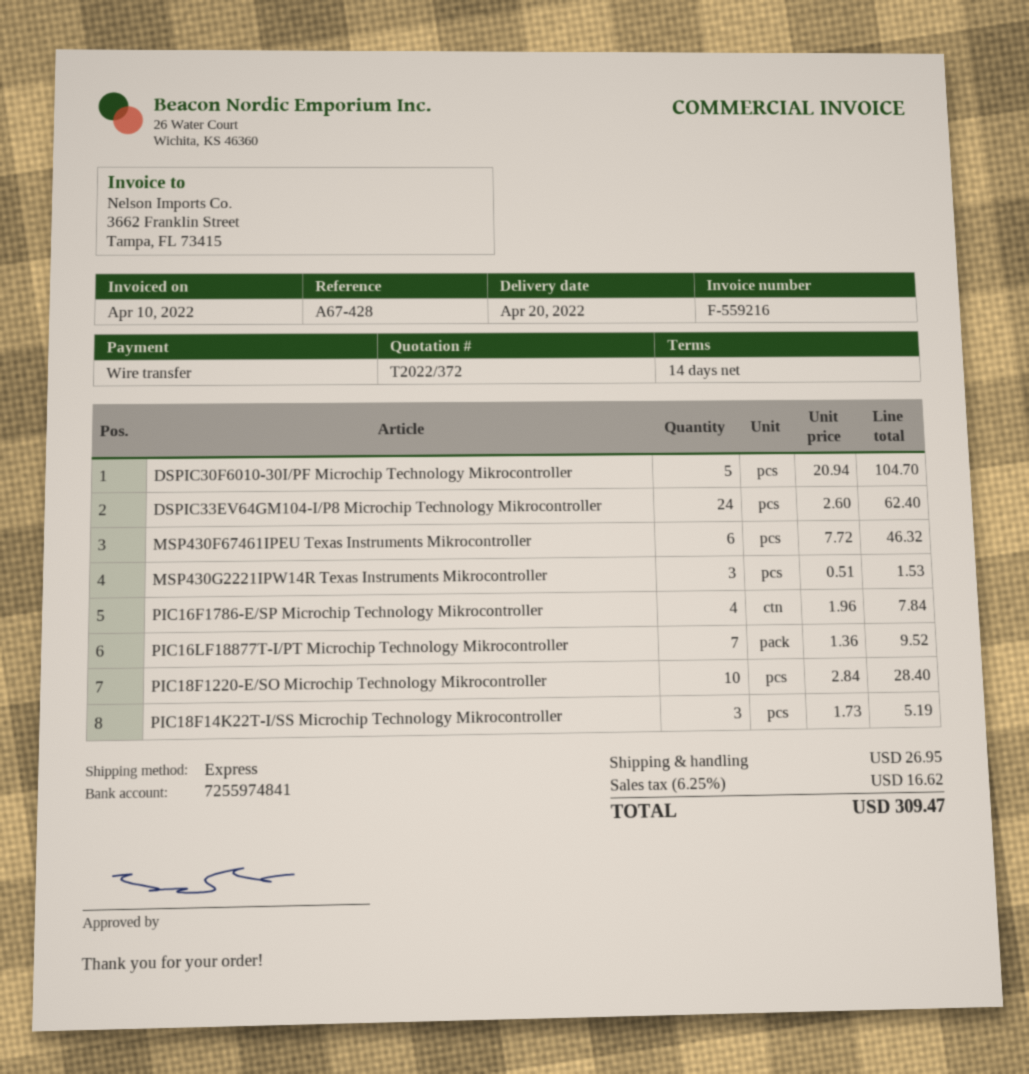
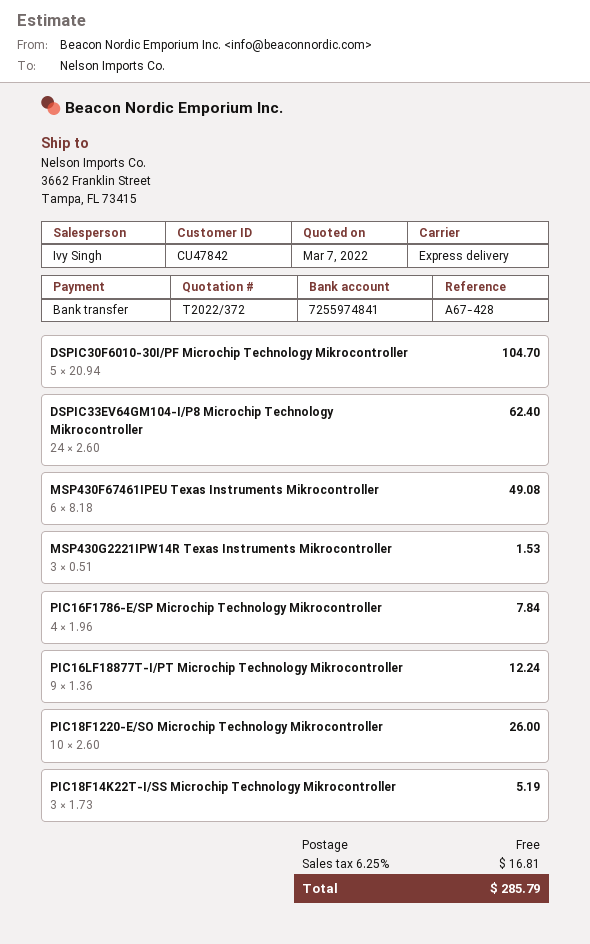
MSP430F67461IPEU Texas Instruments Mikrocontroller: 6 x 7.72 = 46.32 -> 6 x 8.18 = 49.08
PIC16LF18877T-I/PT Microchip Technology Mikrocontroller: 7 x 1.36 = 9.52 -> 9 x 1.36 = 12.24
PIC18F1220-E/SO Microchip Technology Mikrocontroller: 10 x 2.84 = 28.40 -> 10 x 2.60 = 26.00
shipping: 26.95 -> 0.00
tax: 6.25% = 16.62 -> 6.25% = 16.81
total: 309.47 -> 285.79

